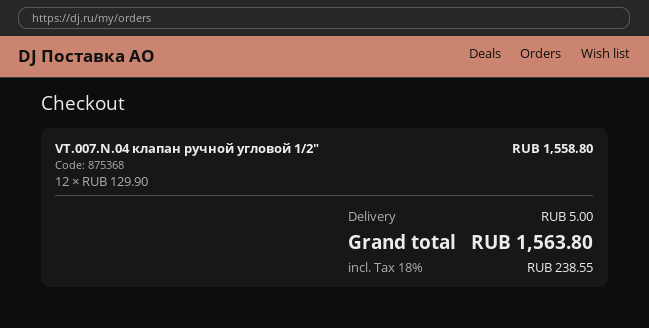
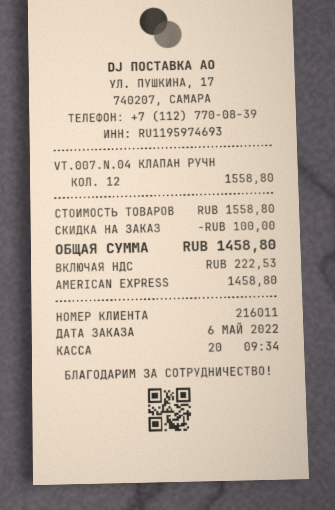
discount: none -> 100.00
shipping: 5.00 -> none
tax: 238.55 -> 222.53
total: 1563.80 -> 1458.80

